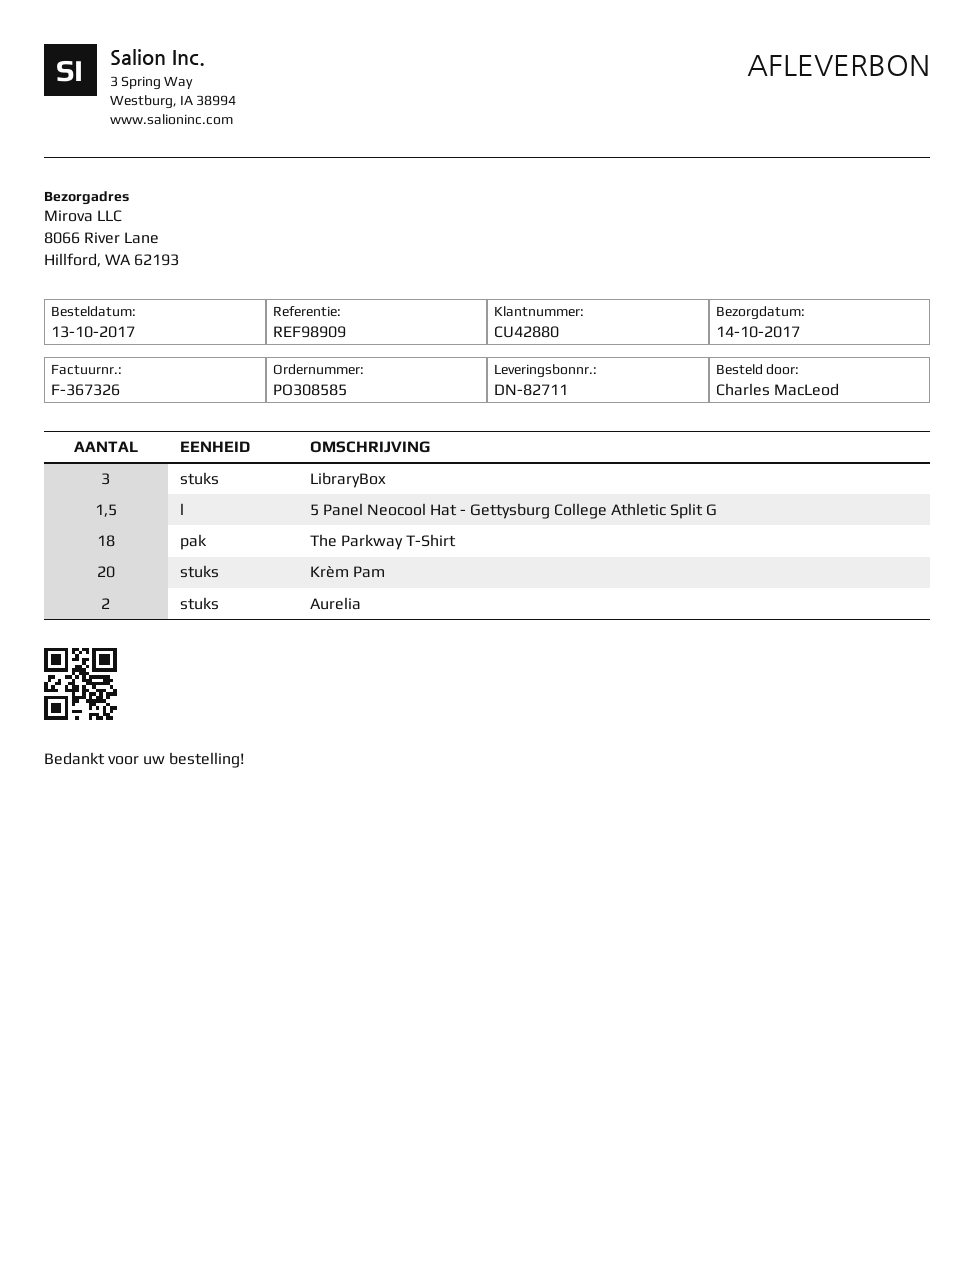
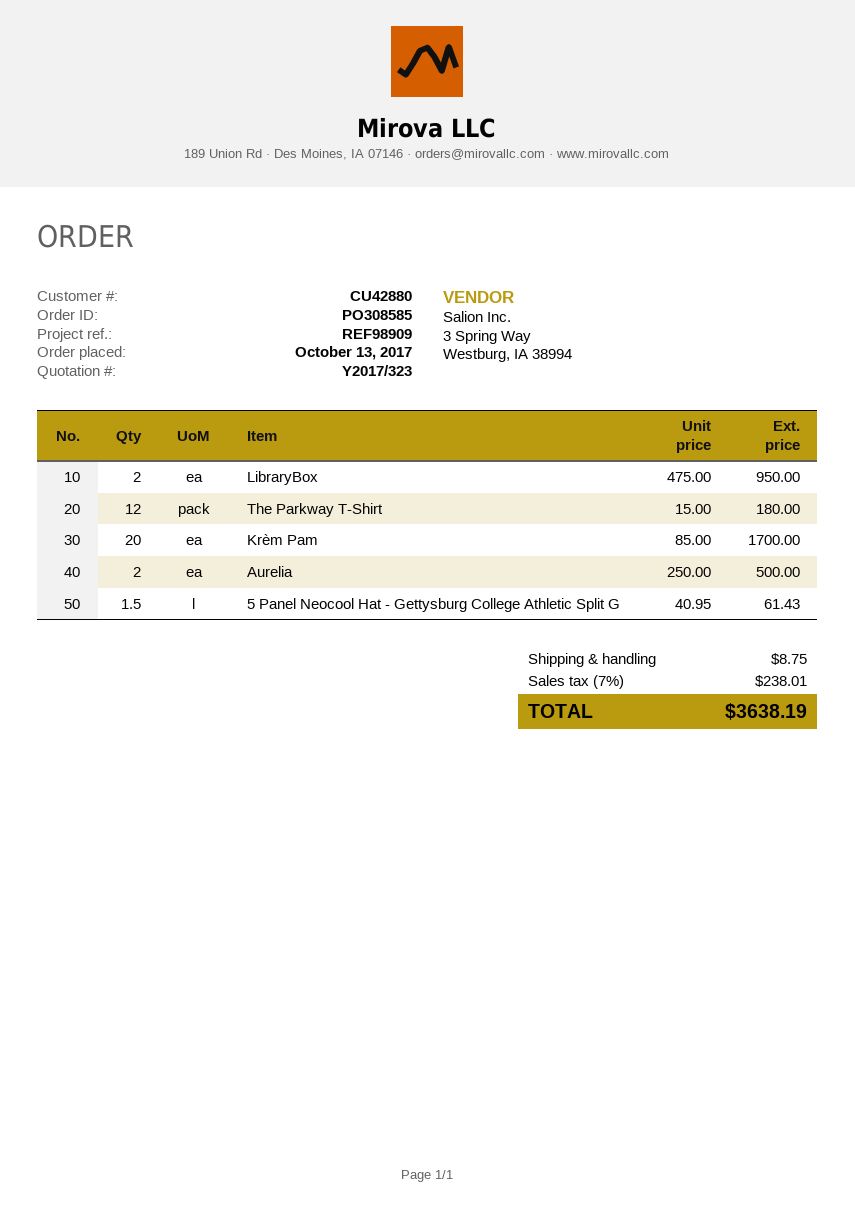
LibraryBox: 3 -> 2
The Parkway T-Shirt: 18 -> 12

